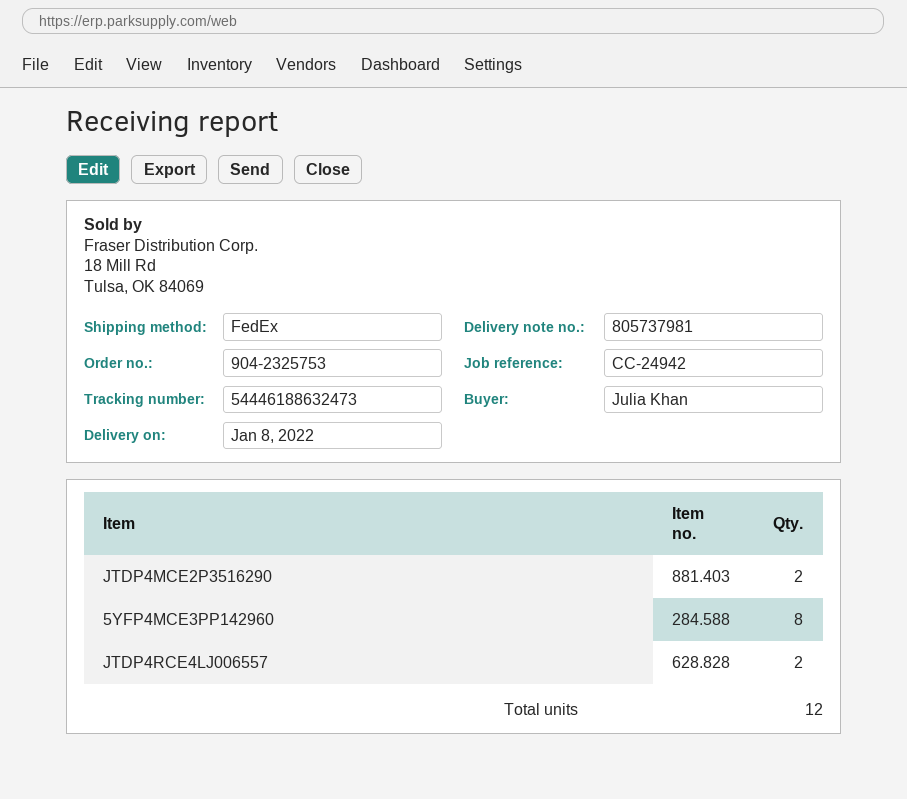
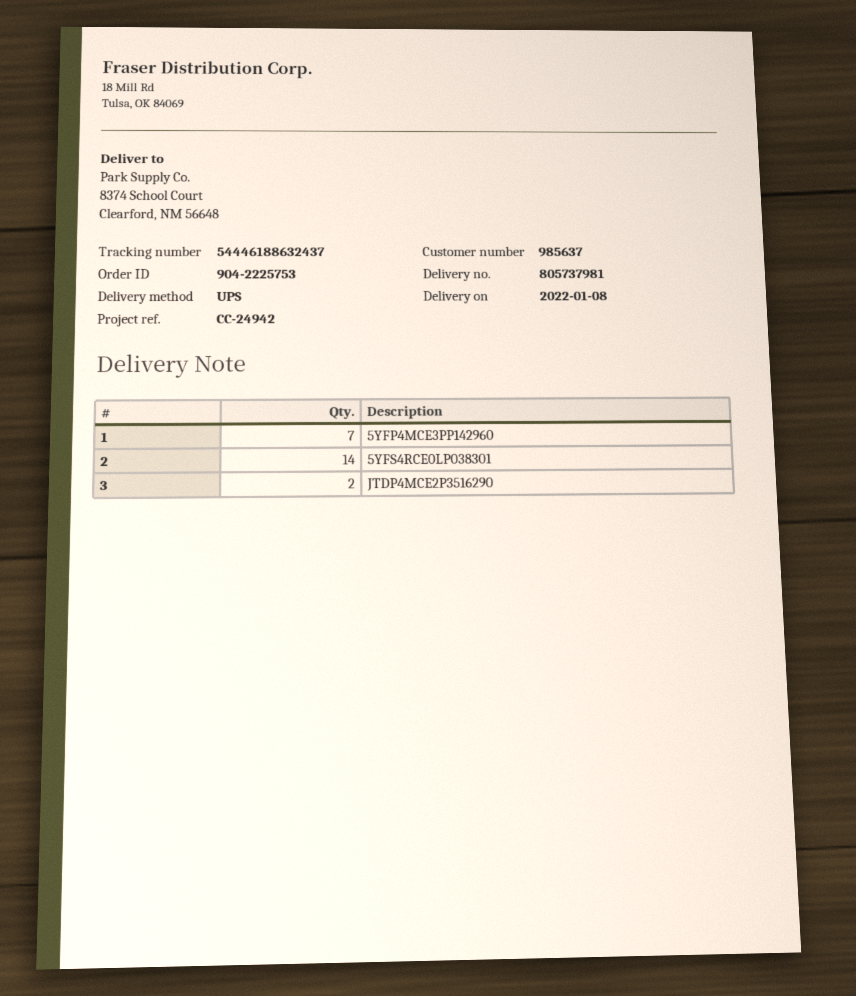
order number: 904-2325753 -> 904-2225753
shipping method: FedEx -> UPS
tracking number: 54446188632473 -> 54446188632437
5YFP4MCE3PP142960: 8 -> 7
JTDP4RCE4LJ006557: 2 -> none
5YFS4RCE0LP038301: none -> 14

